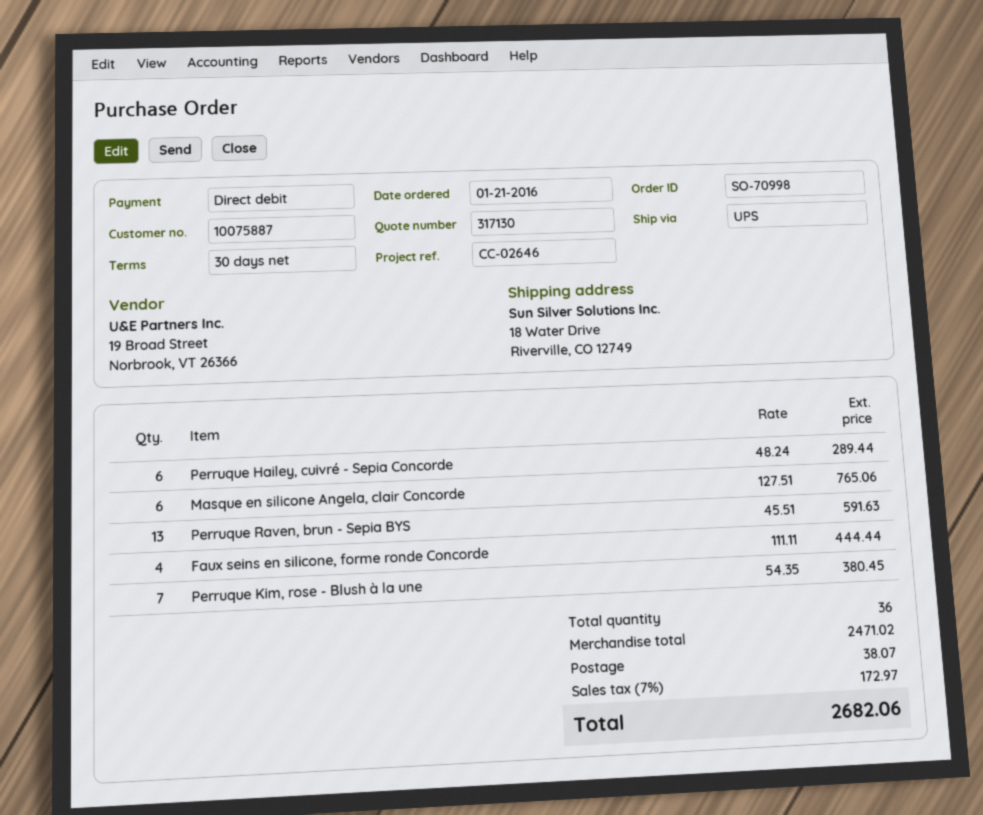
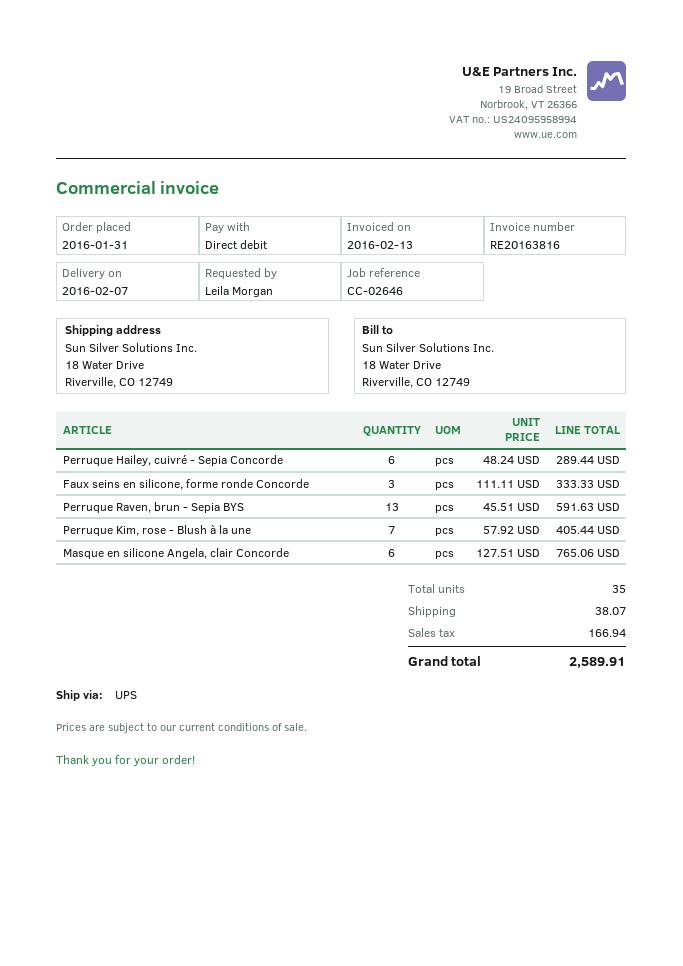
order date: 2016-01-21 -> 2016-01-31
Faux seins en silicone, forme ronde Concorde: 4 x 111.11 = 444.44 -> 3 x 111.11 = 333.33
Perruque Kim, rose - Blush à la une: 7 x 54.35 = 380.45 -> 7 x 57.92 = 405.44
total quantity: 36 -> 35
tax: 172.97 -> 166.94
total: 2682.06 -> 2589.91

